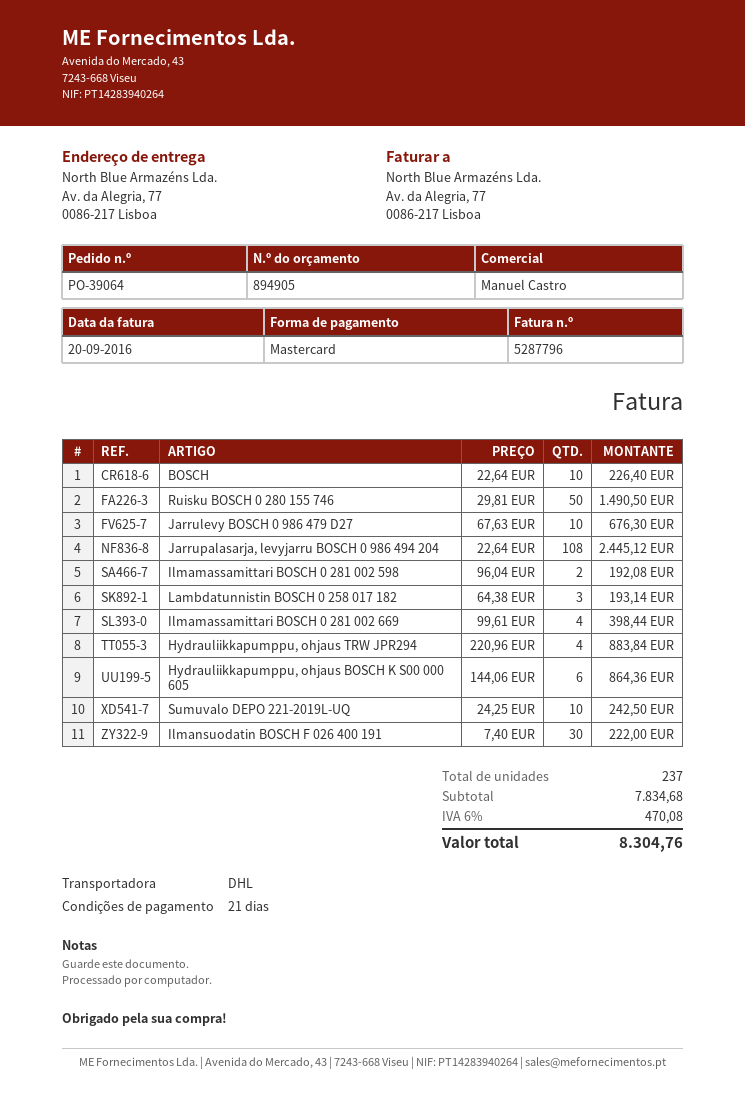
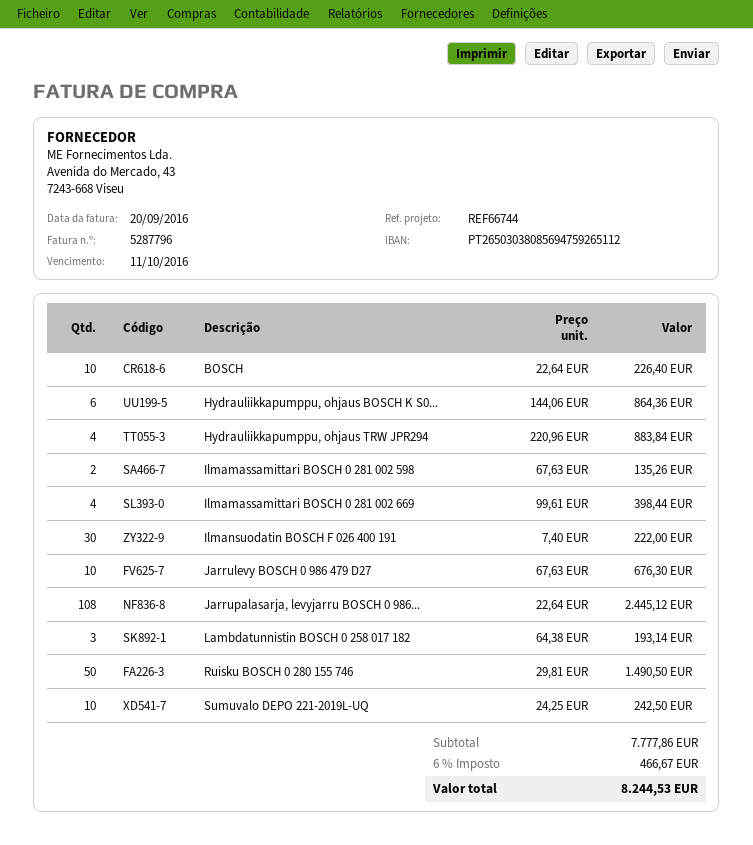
Ilmamassamittari BOSCH 0 281 002 598: 2 x 96.04 = 192.08 -> 2 x 67.63 = 135.26
subtotal: 7834.68 -> 7777.86
tax: 6% = 470.08 -> 6% = 466.67
total: 8304.76 -> 8244.53

